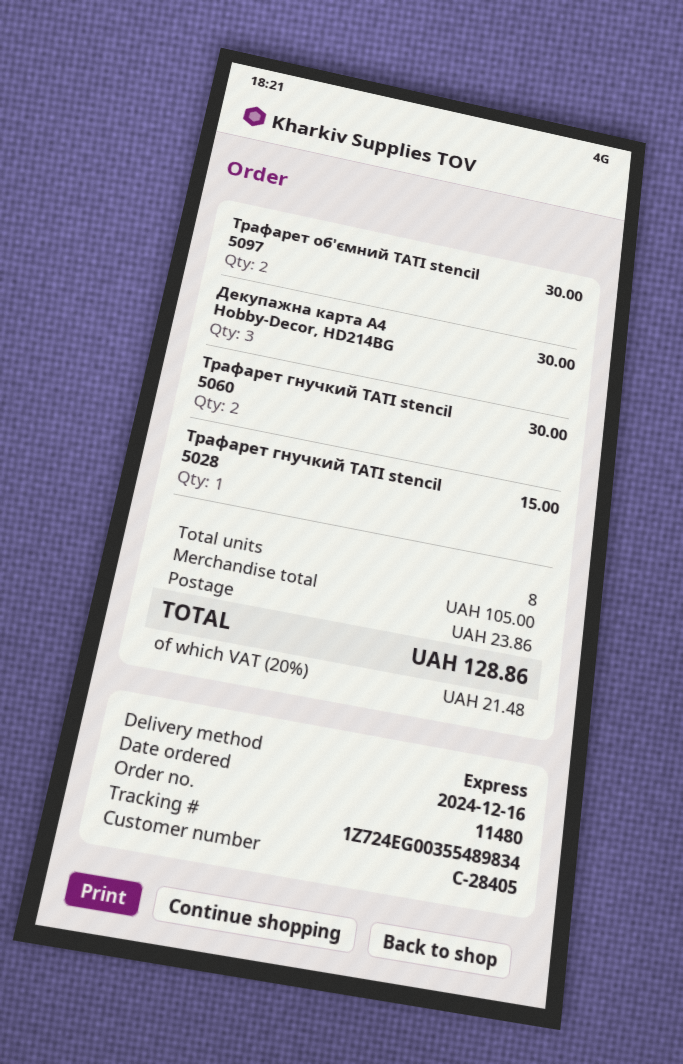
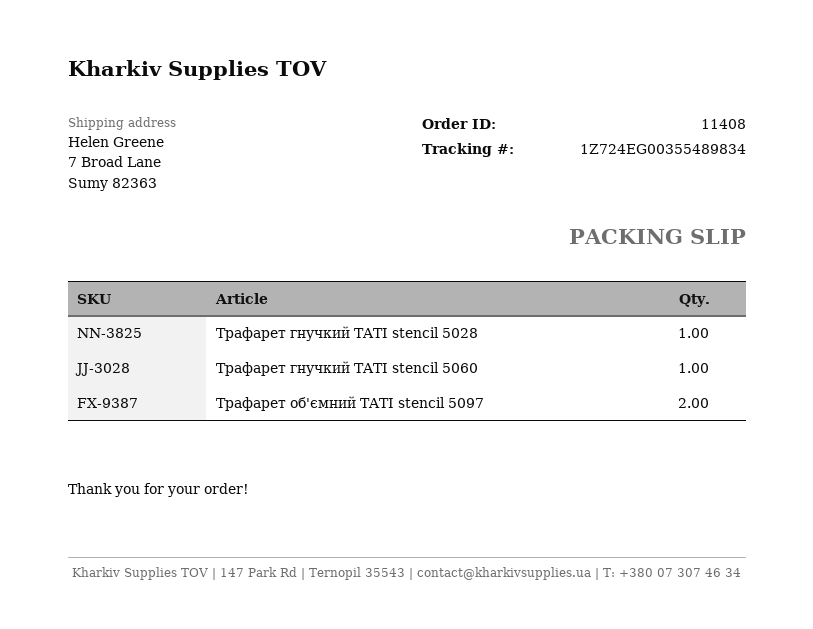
order number: 11480 -> 11408
Декупажна карта А4 Hobby-Decor, HD214BG: 3 -> none
Трафарет гнучкий TATI stencil 5060: 2 -> 1

